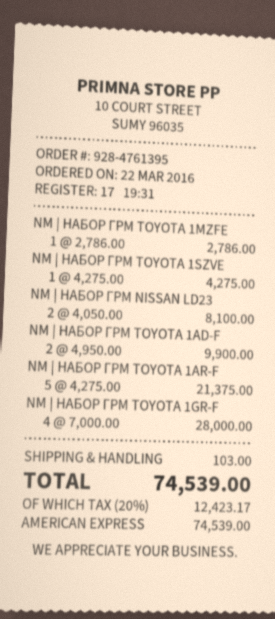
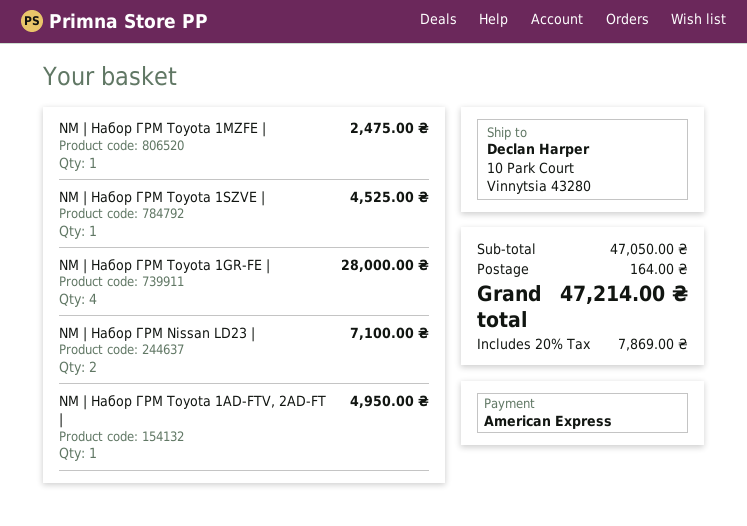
NM | НАБОР ГРМ TOYOTA 1MZFE: 1 for 2786.00 -> 1 for 2475.00
NM | НАБОР ГРМ TOYOTA 1SZVE: 1 for 4275.00 -> 1 for 4525.00
NM | НАБОР ГРМ NISSAN LD23: 2 for 8100.00 -> 2 for 7100.00
NM | НАБОР ГРМ TOYOTA 1AD-F: 2 for 9900.00 -> 1 for 4950.00
NM | НАБОР ГРМ TOYOTA 1AR-F: 5 for 21375.00 -> none
shipping: 103.00 -> 164.00
tax: 20% = 12423.17 -> 20% = 7869.00
total: 74539.00 -> 47214.00

